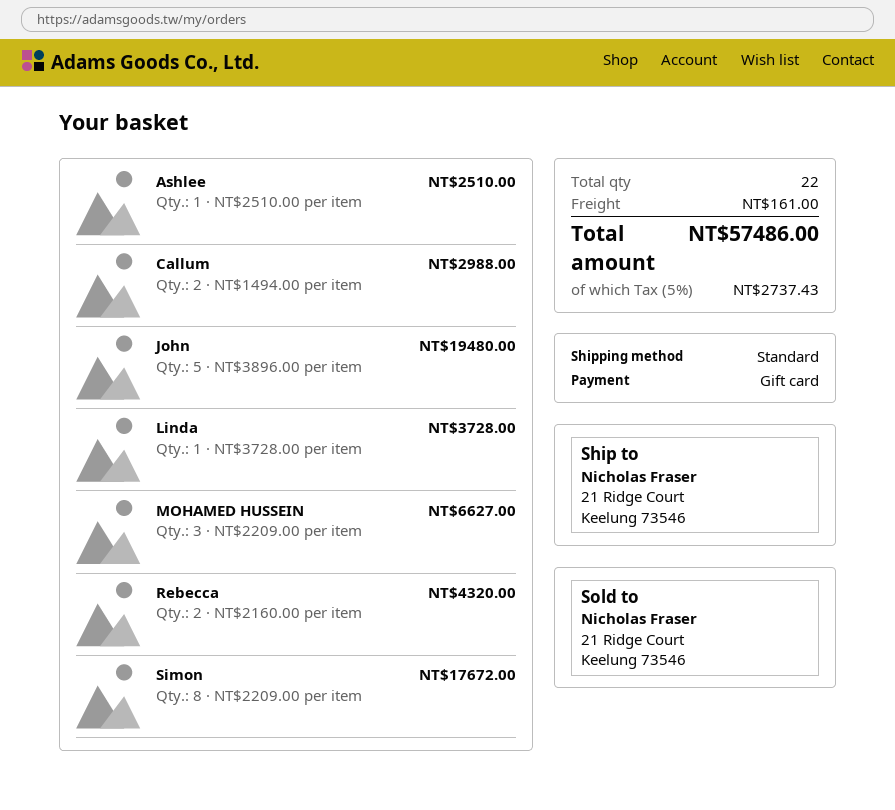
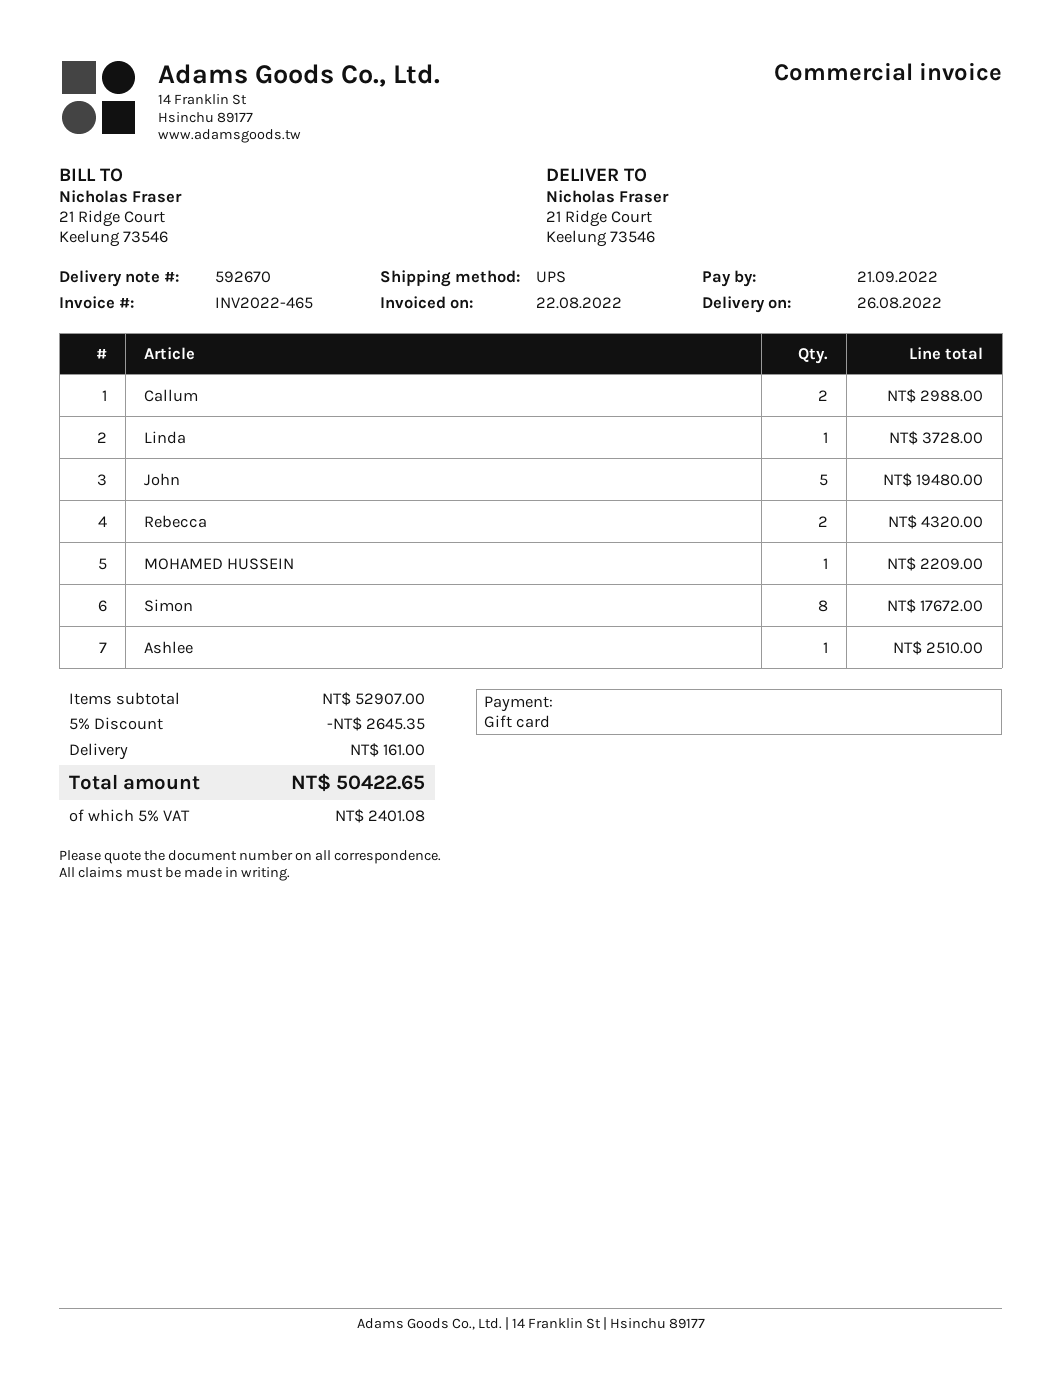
shipping method: standard -> UPS
MOHAMED HUSSEIN: 3 for 6627.00 -> 1 for 2209.00
discount: none -> 5% = 2645.35
tax: 5% = 2737.43 -> 5% = 2401.08
total: 57486.00 -> 50422.65

